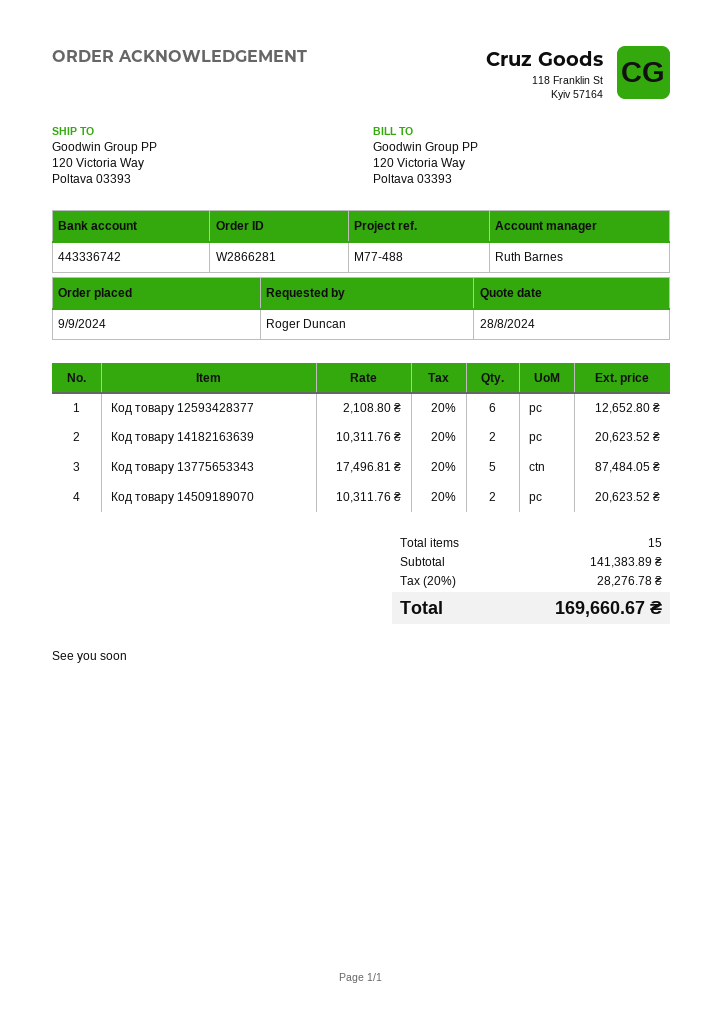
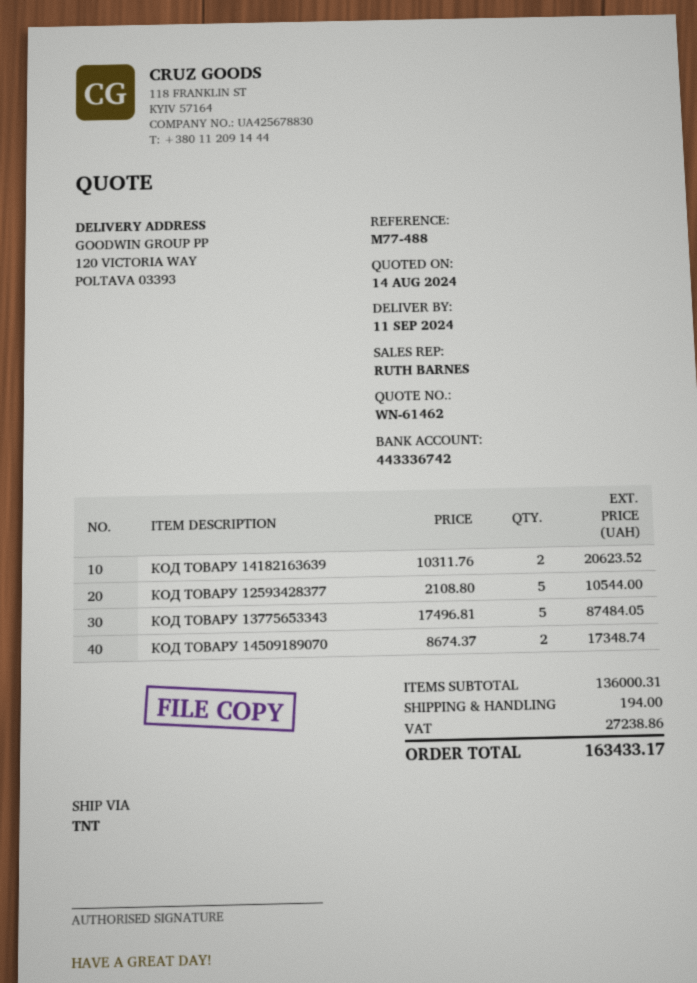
quote date: 2024-08-28 -> 2024-08-14
Код товару 12593428377: 6 x 2108.80 = 12652.80 -> 5 x 2108.80 = 10544.00
Код товару 14509189070: 2 x 10311.76 = 20623.52 -> 2 x 8674.37 = 17348.74
subtotal: 141383.89 -> 136000.31
shipping: none -> 194.00
tax: 28276.78 -> 27238.86
total: 169660.67 -> 163433.17

